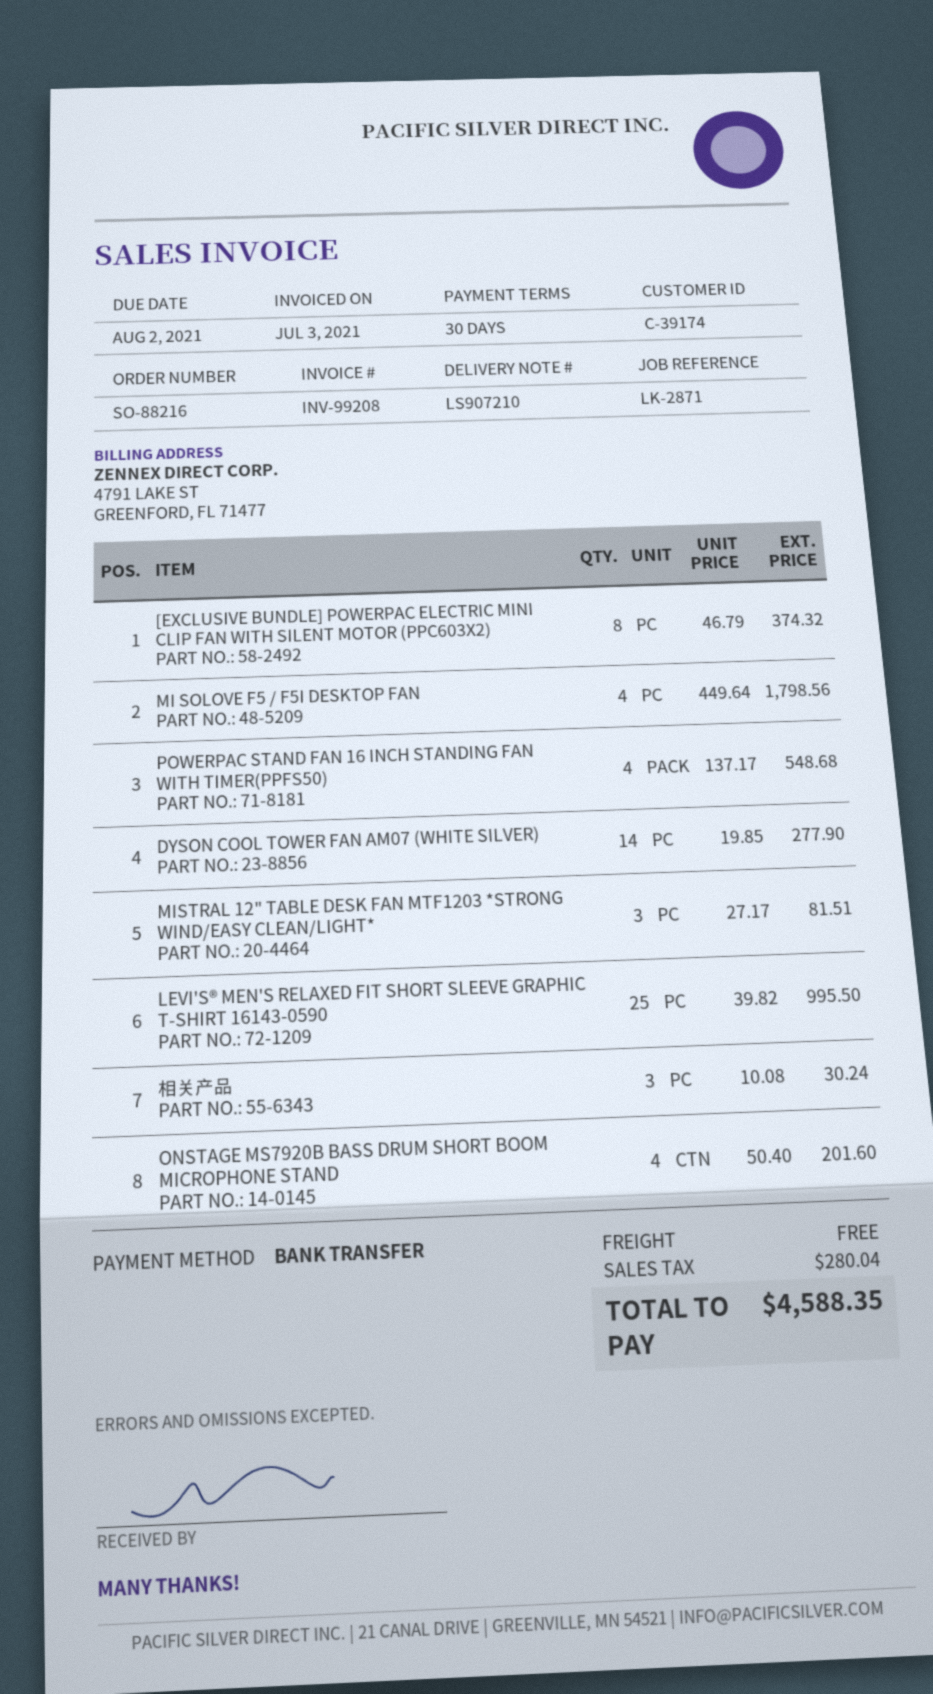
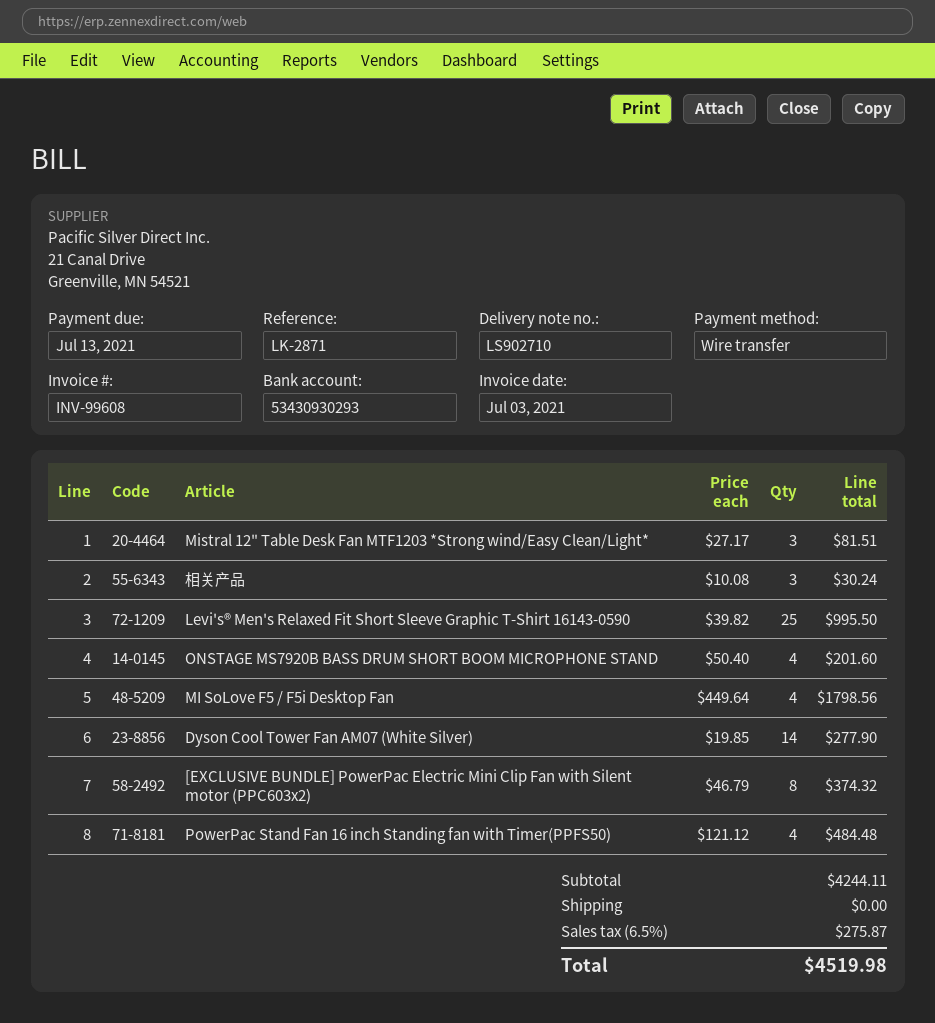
delivery note number: LS907210 -> LS902710
invoice number: INV-99208 -> INV-99608
due date: 2021-08-02 -> 2021-07-13
POWERPAC STAND FAN 16 INCH STANDING FAN WITH TIMER(PPFS50): 4 x 137.17 = 548.68 -> 4 x 121.12 = 484.48
tax: 280.04 -> 275.87
total: 4588.35 -> 4519.98

